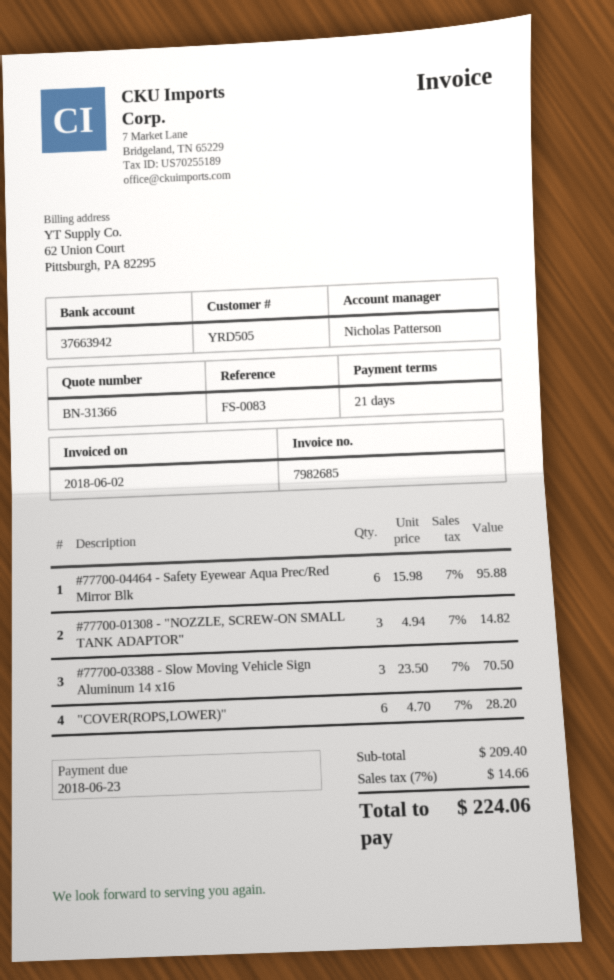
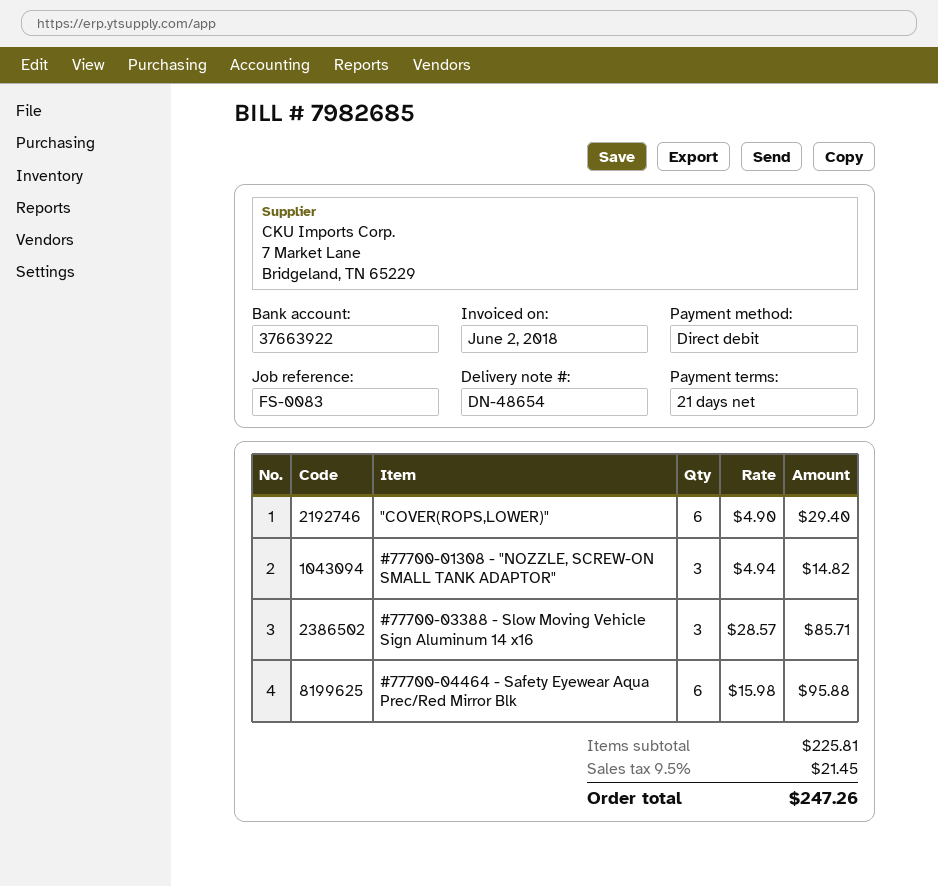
bank account: 37663942 -> 37663922
#77700-03388 - Slow Moving Vehicle Sign Aluminum 14 x16: 3 x 23.50 = 70.50 -> 3 x 28.57 = 85.71
"COVER(ROPS,LOWER)": 6 x 4.70 = 28.20 -> 6 x 4.90 = 29.40
subtotal: 209.40 -> 225.81
tax: 7% = 14.66 -> 9.5% = 21.45
total: 224.06 -> 247.26

